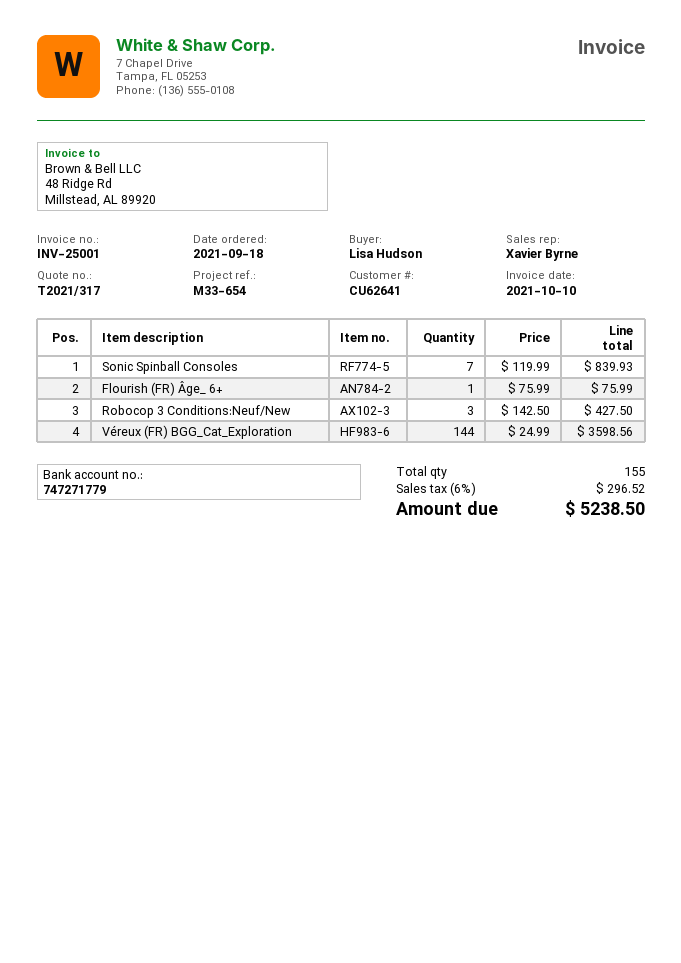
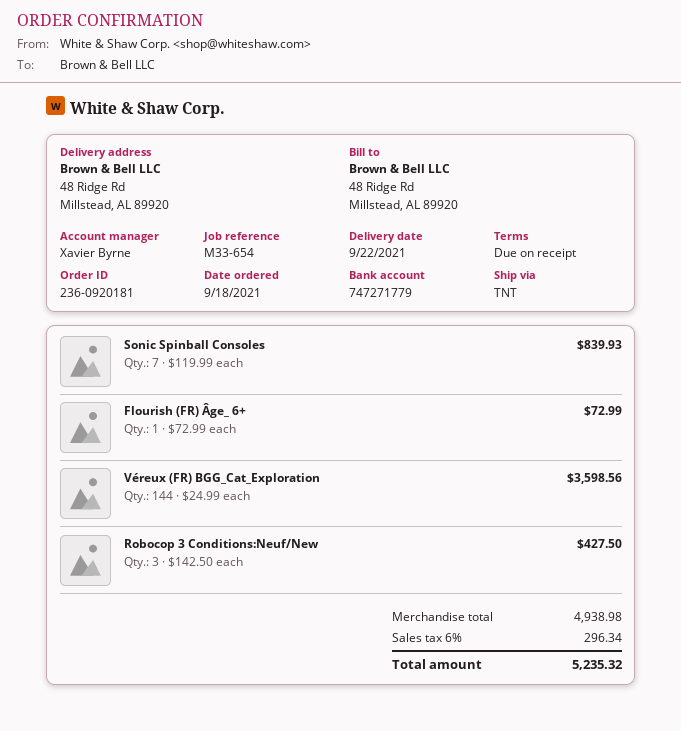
Flourish (FR) Âge_ 6+: 1 x 75.99 = 75.99 -> 1 x 72.99 = 72.99
tax: 6% = 296.52 -> 6% = 296.34
total: 5238.50 -> 5235.32

